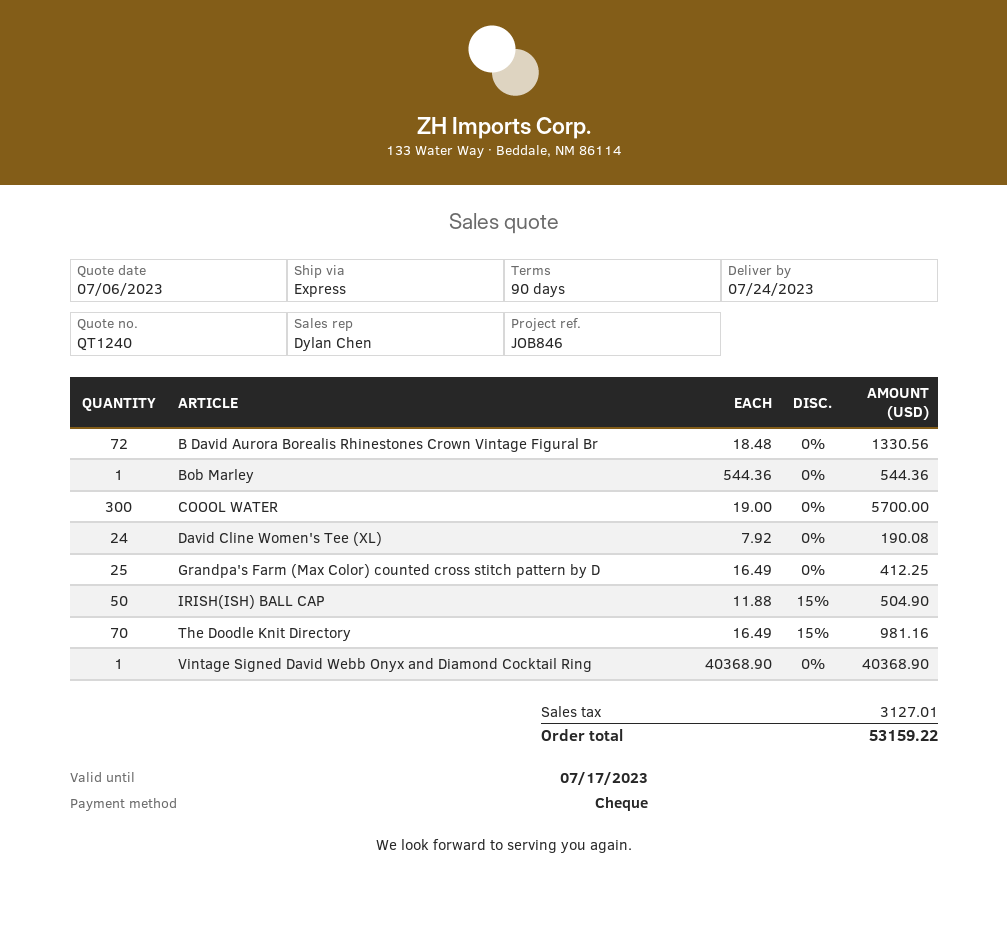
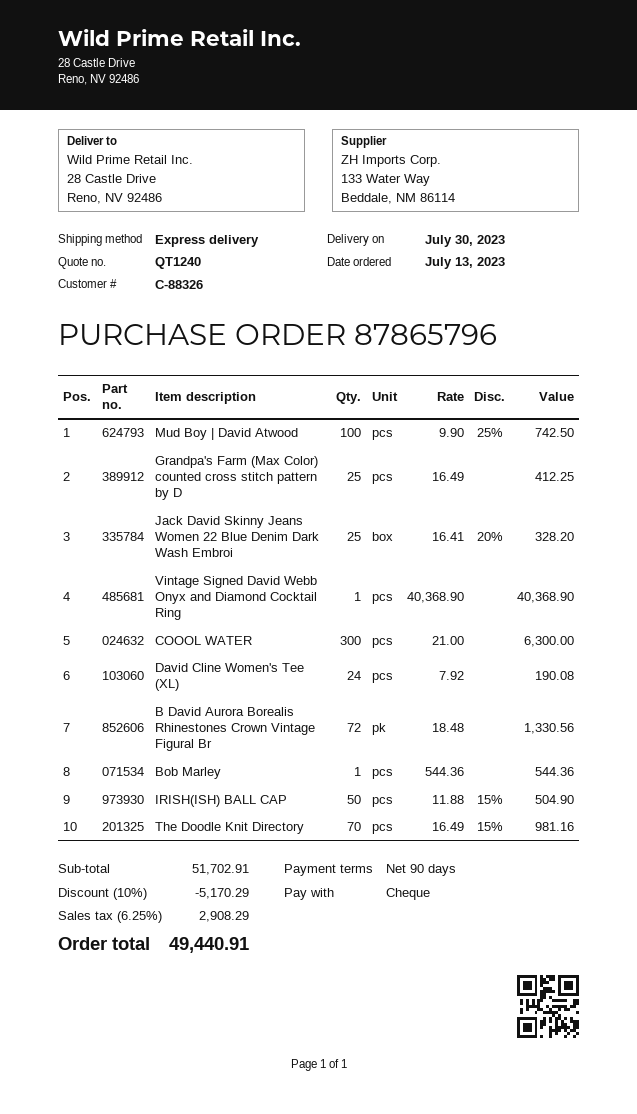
delivery date: 2023-07-24 -> 2023-07-30
COOOL WATER: 300 x 19.00 = 5700.00 -> 300 x 21.00 = 6300.00
Mud Boy | David Atwood: none -> 100 x 9.90 - 25% = 742.50
Jack David Skinny Jeans Women 22 Blue Denim Dark Wash Embroi: none -> 25 x 16.41 - 20% = 328.20
discount: none -> 10% = 5170.29
tax: 3127.01 -> 2908.29
total: 53159.22 -> 49440.91

